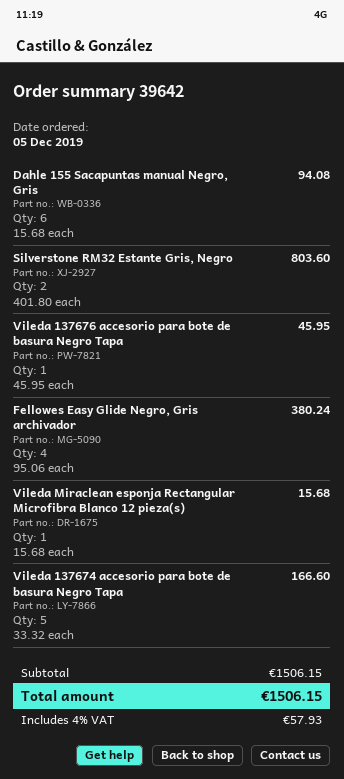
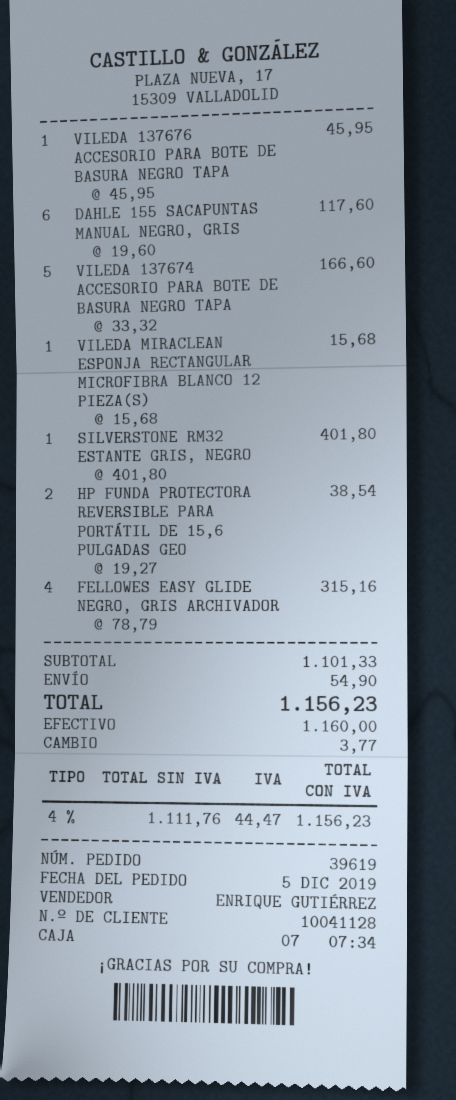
order number: 39642 -> 39619
Dahle 155 Sacapuntas manual Negro, Gris: 6 x 15.68 = 94.08 -> 6 x 19.60 = 117.60
Silverstone RM32 Estante Gris, Negro: 2 x 401.80 = 803.60 -> 1 x 401.80 = 401.80
Fellowes Easy Glide Negro, Gris archivador: 4 x 95.06 = 380.24 -> 4 x 78.79 = 315.16
HP FUNDA PROTECTORA REVERSIBLE PARA PORTÁTIL DE 15,6 PULGADAS GEO: none -> 2 x 19.27 = 38.54
subtotal: 1506.15 -> 1101.33
shipping: none -> 54.90
tax: 4% = 57.93 -> 4% = 44.47
total: 1506.15 -> 1156.23

